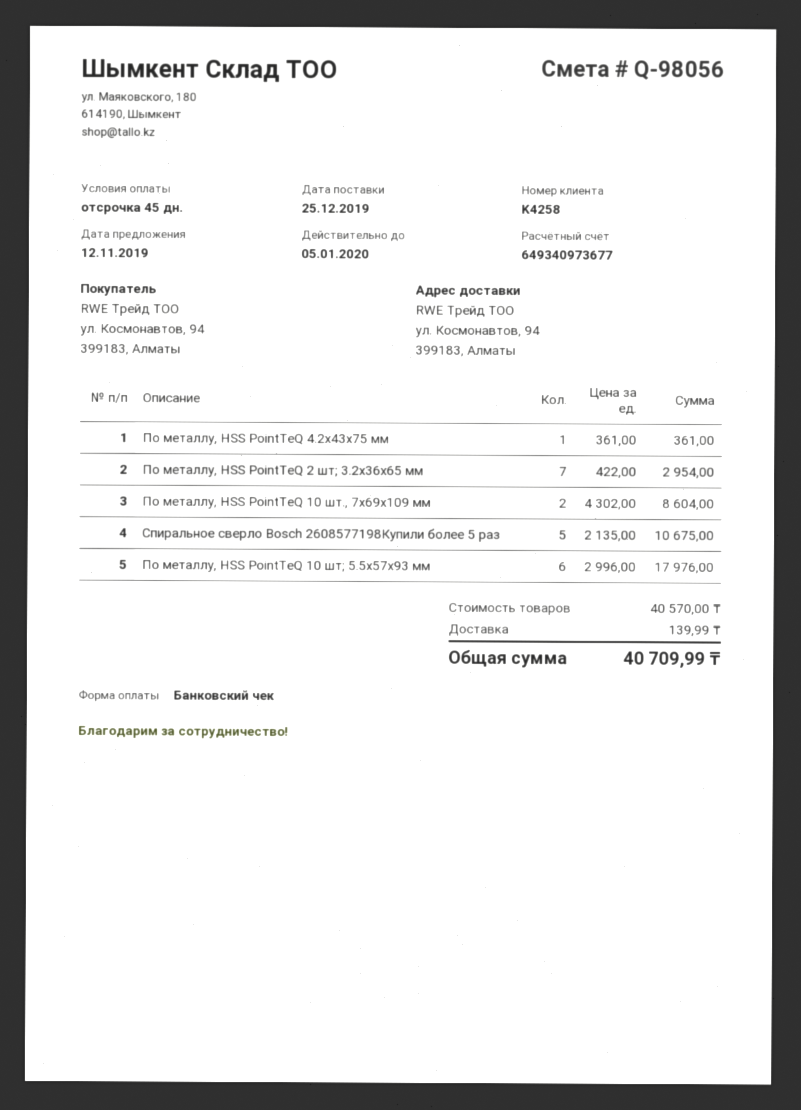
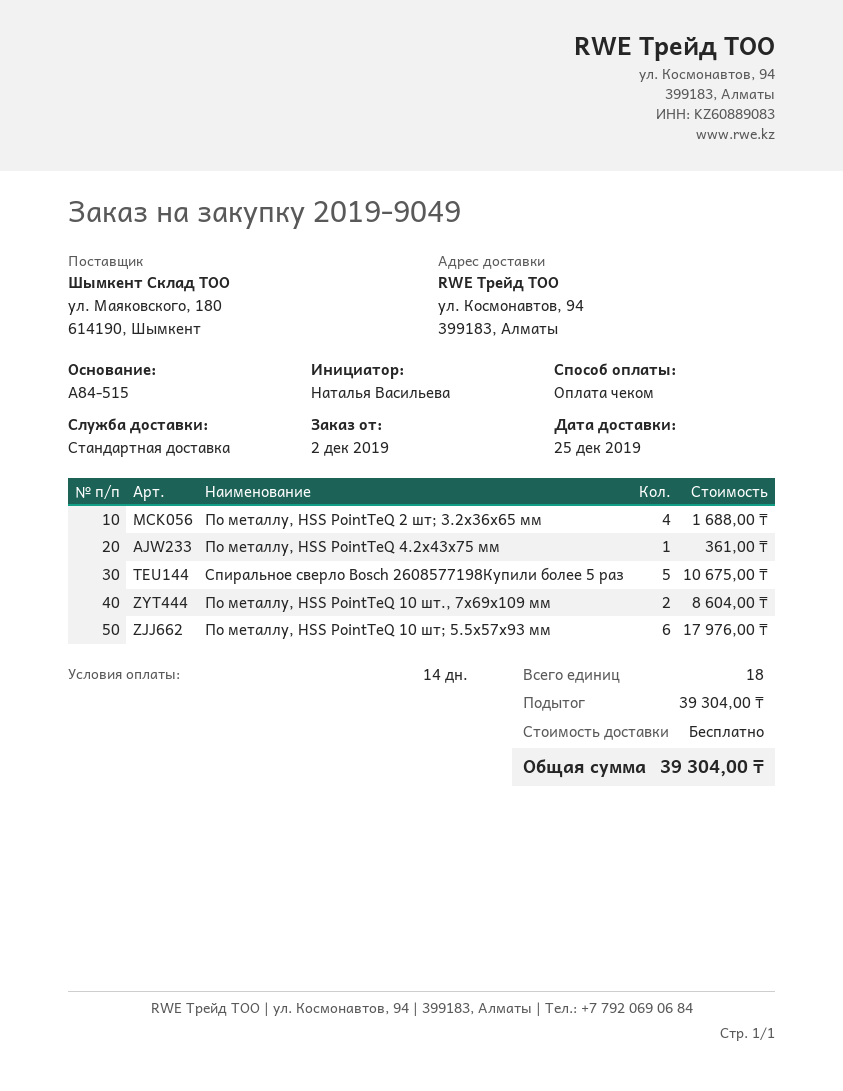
payment terms: 45 days -> 14 days
По металлу, HSS PointTeQ 2 шт; 3.2х36х65 мм: 7 for 2954.00 -> 4 for 1688.00
subtotal: 40570.00 -> 39304.00
shipping: 139.99 -> 0.00
total: 40709.99 -> 39304.00

